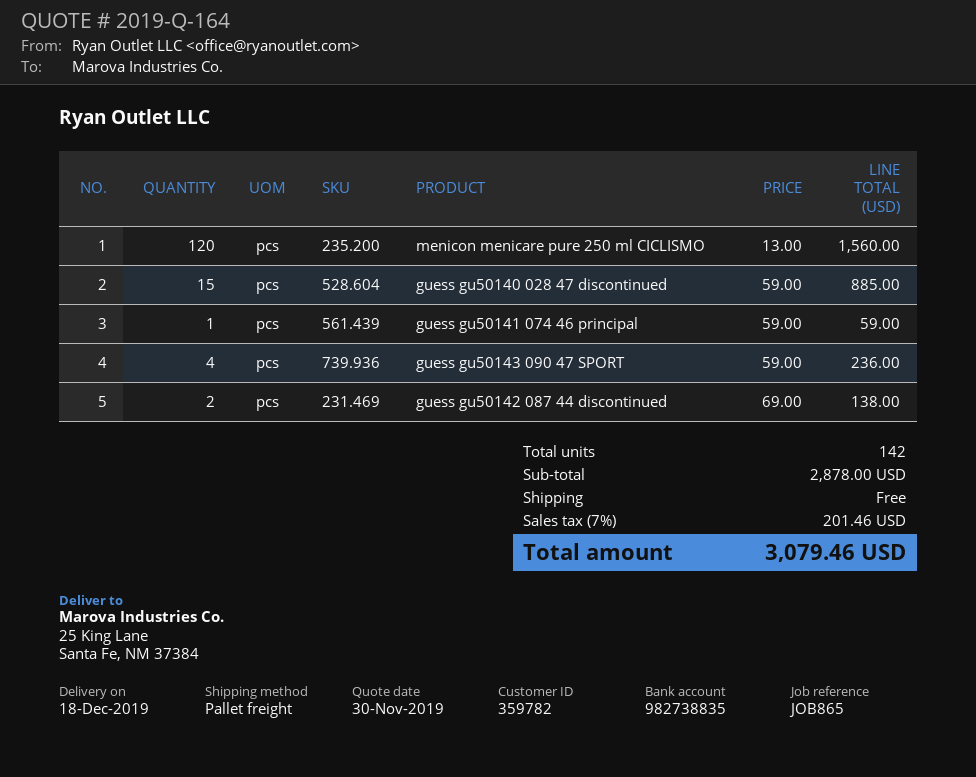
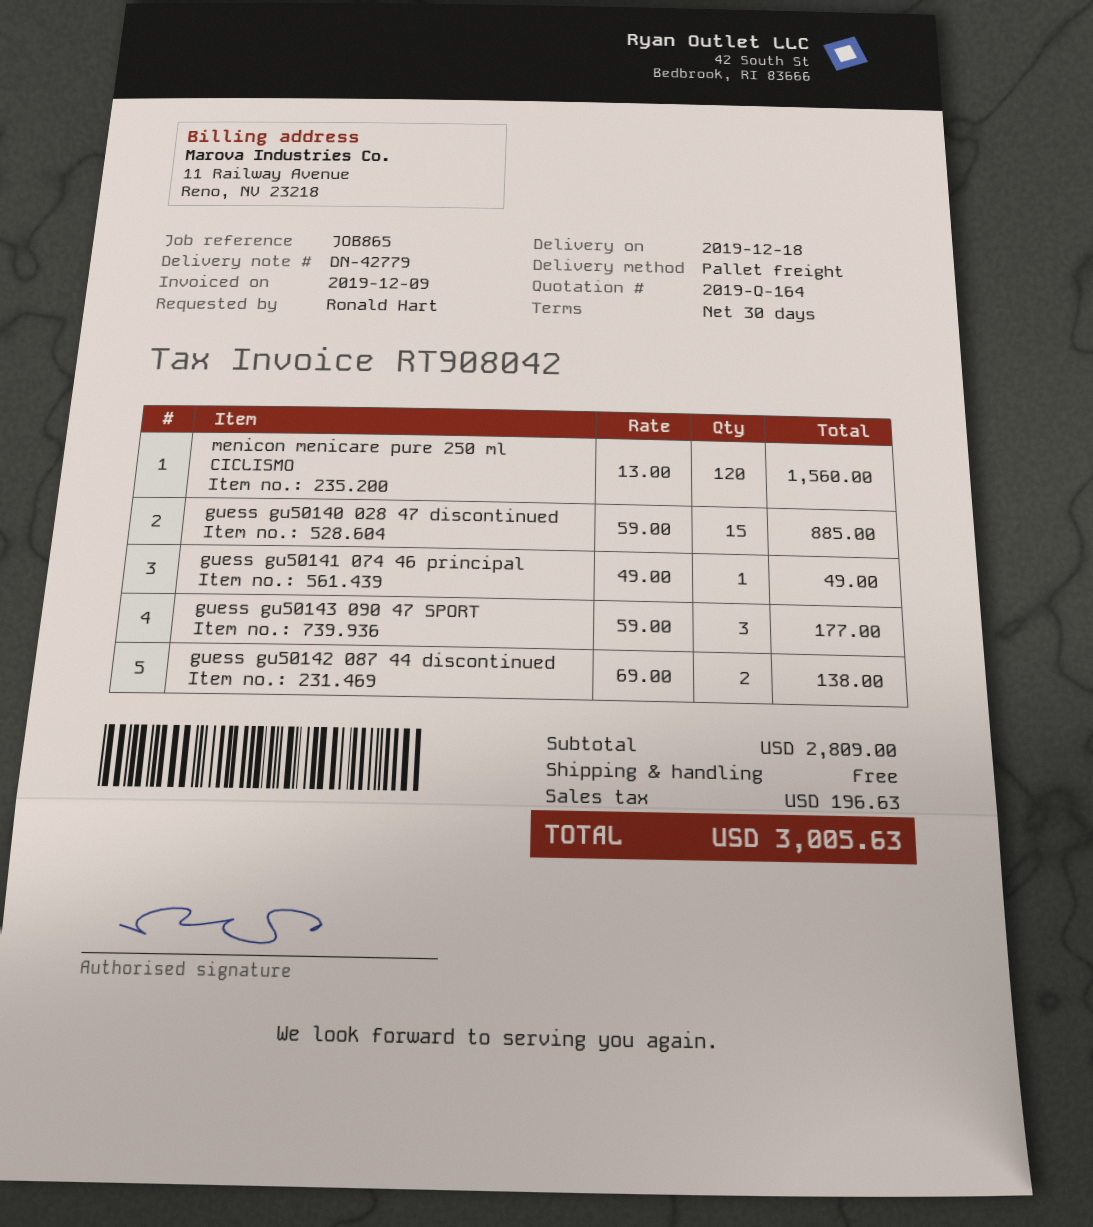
guess gu50141 074 46 principal: 1 x 59.00 = 59.00 -> 1 x 49.00 = 49.00
guess gu50143 090 47 SPORT: 4 x 59.00 = 236.00 -> 3 x 59.00 = 177.00
subtotal: 2878.00 -> 2809.00
tax: 201.46 -> 196.63
total: 3079.46 -> 3005.63

